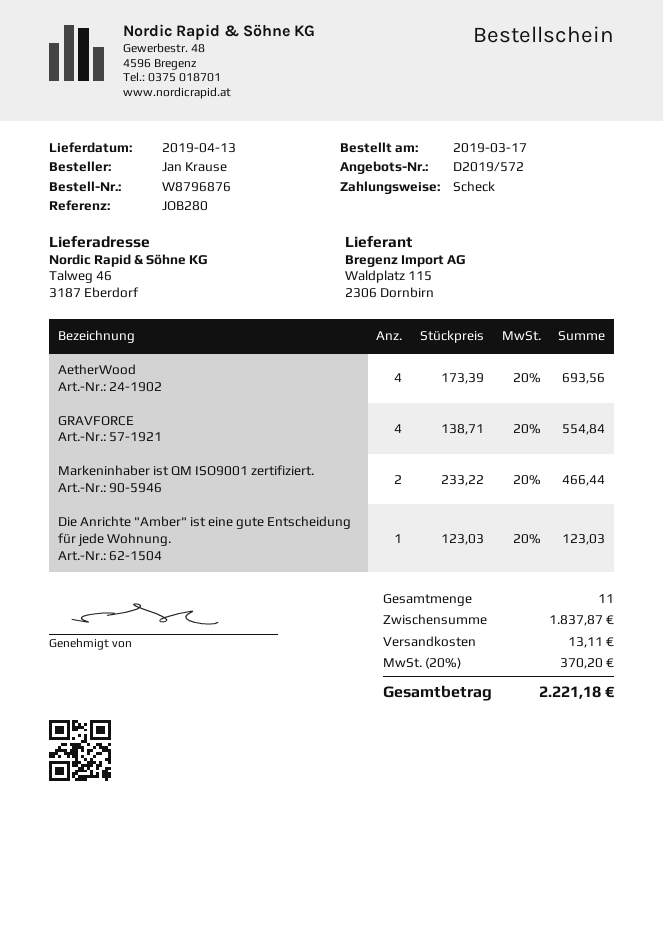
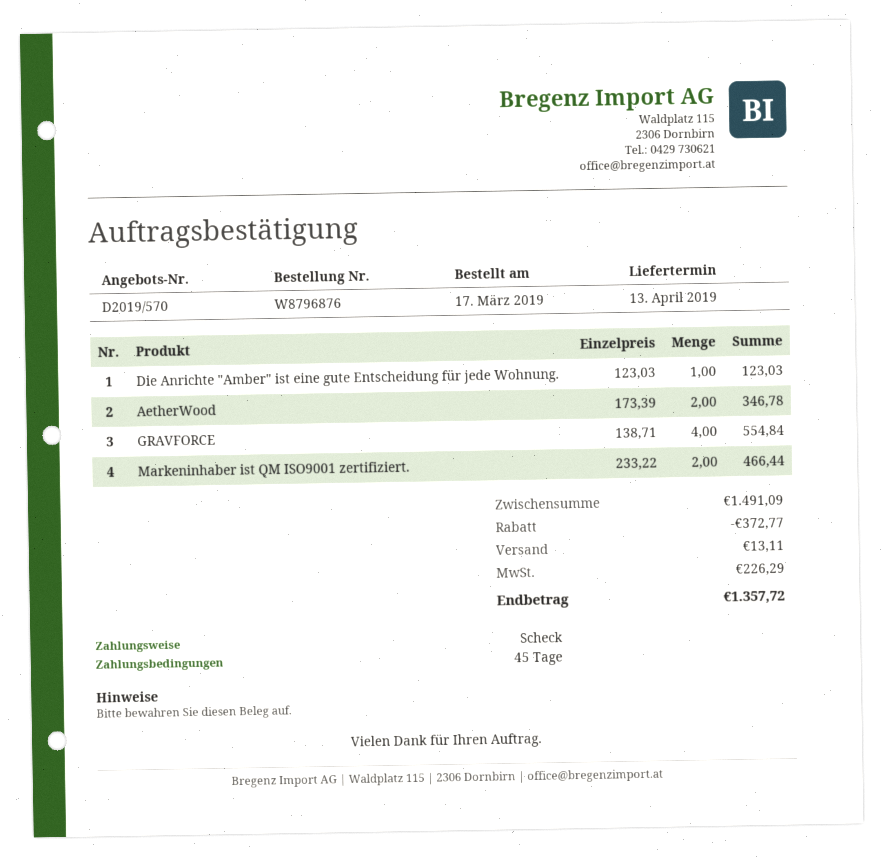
quote number: D2019/572 -> D2019/570
AetherWood: 4 x 173.39 = 693.56 -> 2 x 173.39 = 346.78
subtotal: 1837.87 -> 1491.09
discount: none -> 372.77
tax: 370.20 -> 226.29
total: 2221.18 -> 1357.72

